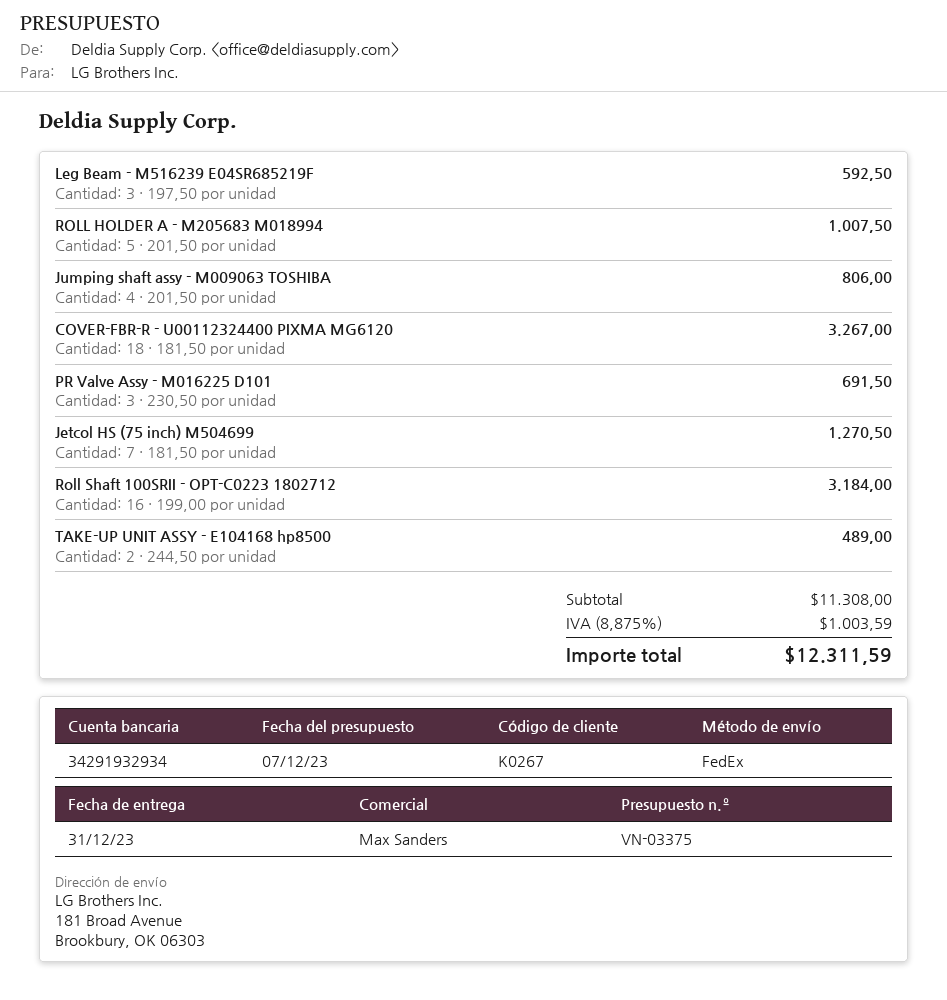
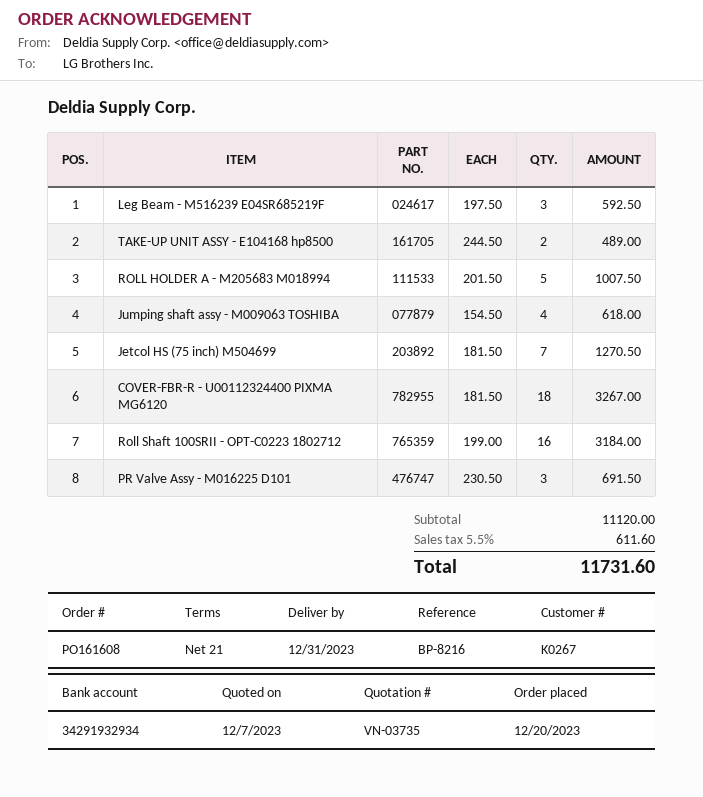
quote number: VN-03375 -> VN-03735
Jumping shaft assy - M009063 TOSHIBA: 4 x 201.50 = 806.00 -> 4 x 154.50 = 618.00
subtotal: 11308.00 -> 11120.00
tax: 8.875% = 1003.59 -> 5.5% = 611.60
total: 12311.59 -> 11731.60

